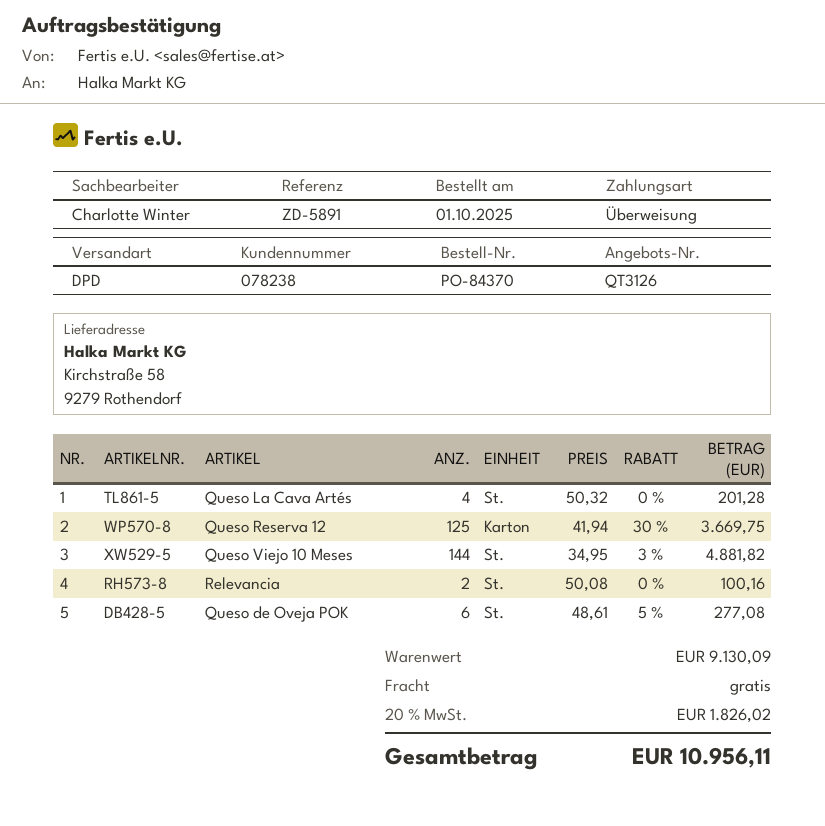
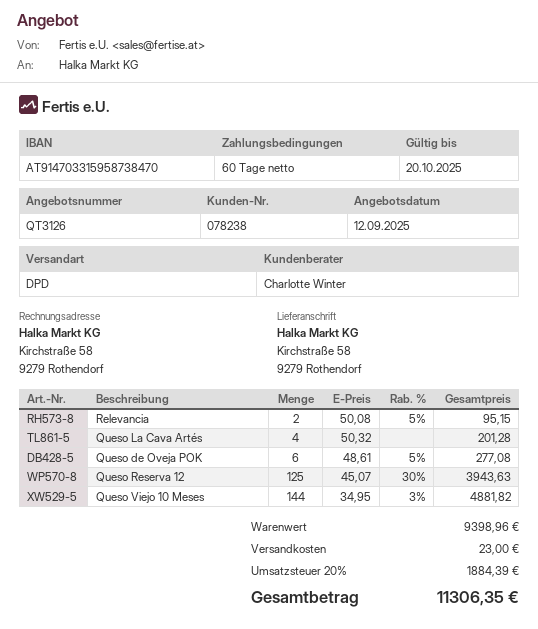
Queso Reserva 12: 125 x 41.94 - 30% = 3669.75 -> 125 x 45.07 - 30% = 3943.63
Relevancia: 2 x 50.08 = 100.16 -> 2 x 50.08 - 5% = 95.15
subtotal: 9130.09 -> 9398.96
shipping: 0.00 -> 23.00
tax: 20% = 1826.02 -> 20% = 1884.39
total: 10956.11 -> 11306.35

